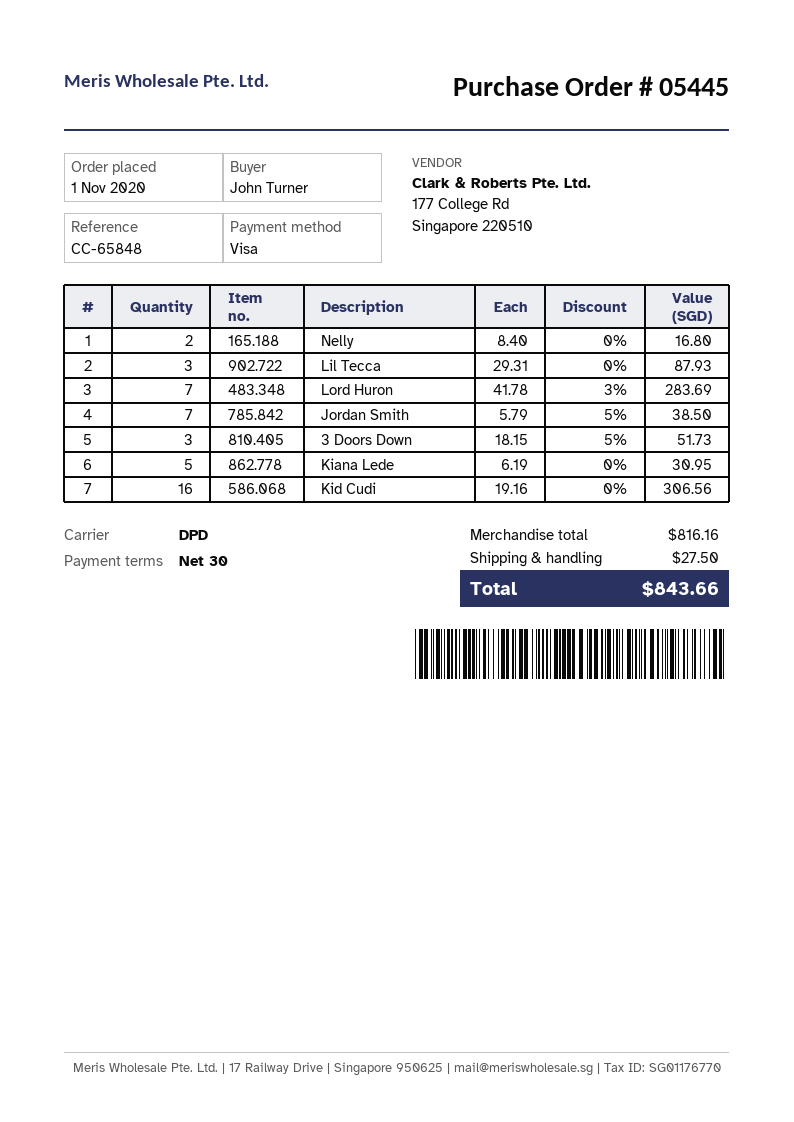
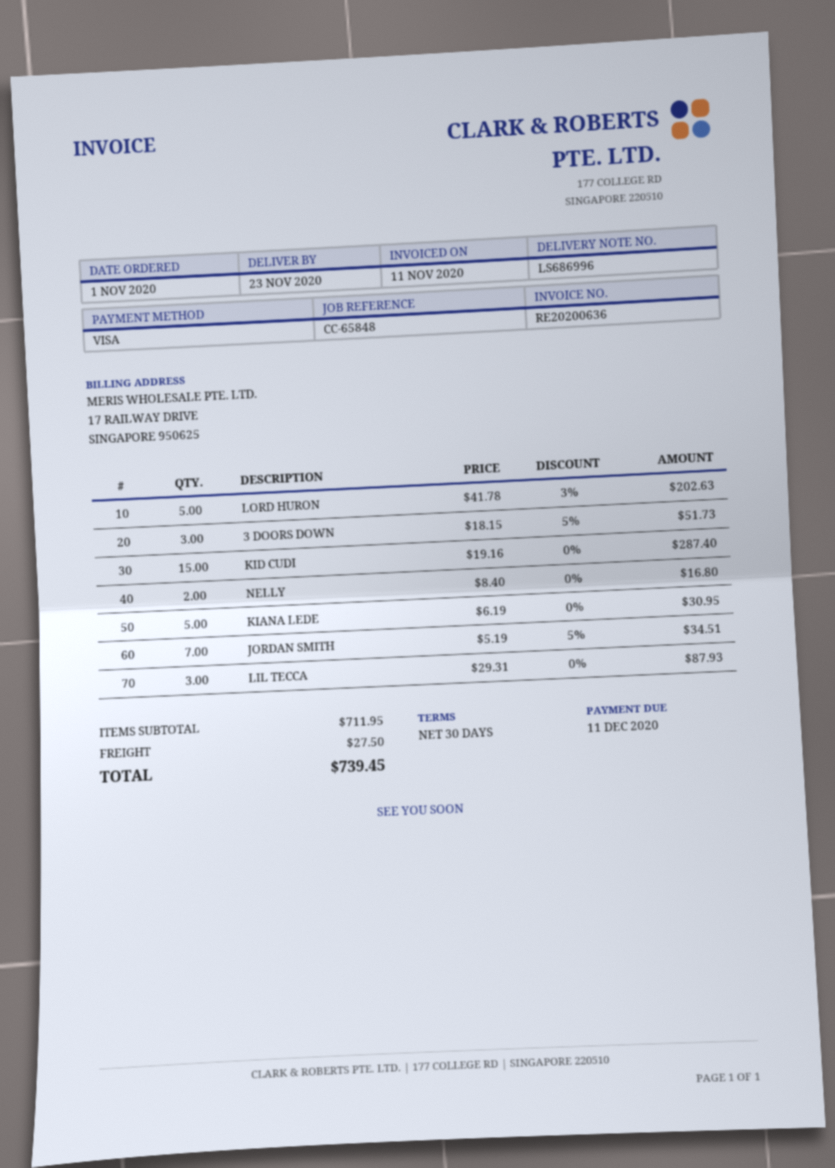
Lord Huron: 7 x 41.78 - 3% = 283.69 -> 5 x 41.78 - 3% = 202.63
Jordan Smith: 7 x 5.79 - 5% = 38.50 -> 7 x 5.19 - 5% = 34.51
Kid Cudi: 16 x 19.16 = 306.56 -> 15 x 19.16 = 287.40
subtotal: 816.16 -> 711.95
total: 843.66 -> 739.45

